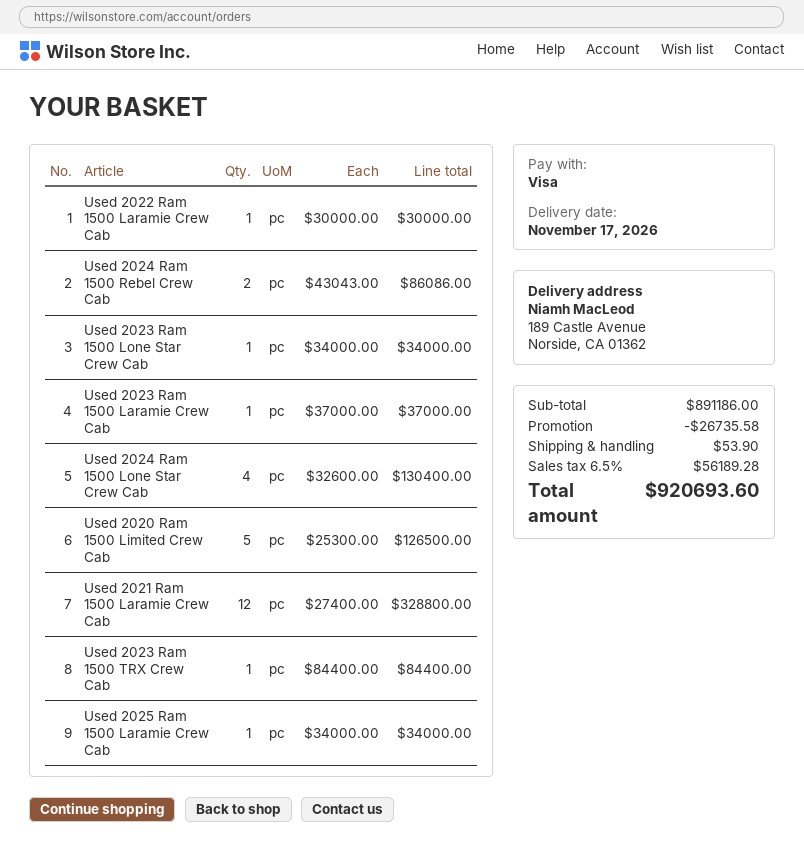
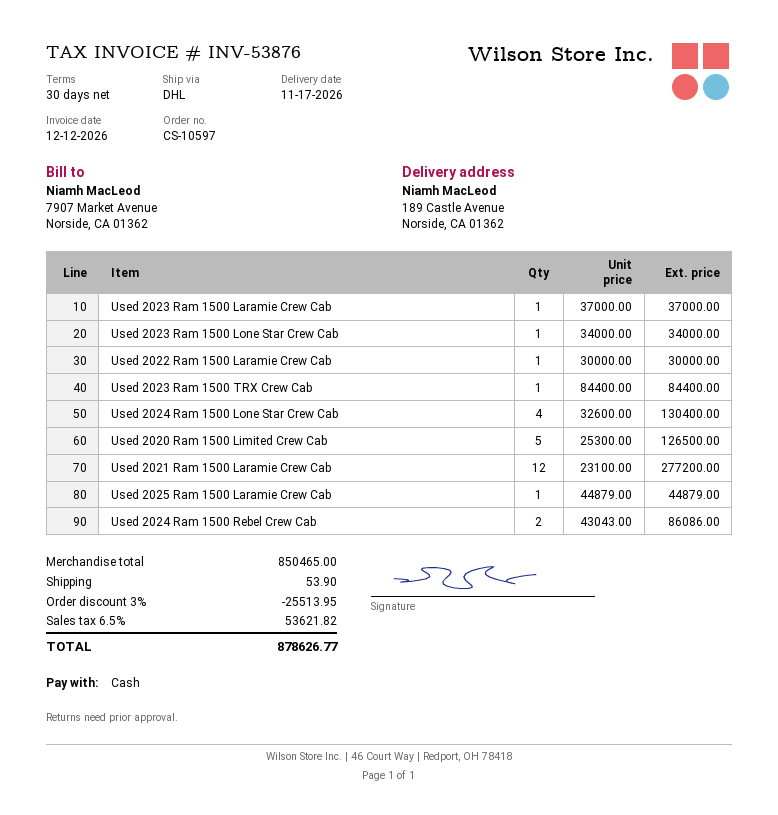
payment method: Visa -> cash
Used 2021 Ram 1500 Laramie Crew Cab: 12 x 27400.00 = 328800.00 -> 12 x 23100.00 = 277200.00
Used 2025 Ram 1500 Laramie Crew Cab: 1 x 34000.00 = 34000.00 -> 1 x 44879.00 = 44879.00
subtotal: 891186.00 -> 850465.00
discount: 26735.58 -> 25513.95
tax: 6.5% = 56189.28 -> 6.5% = 53621.82
total: 920693.60 -> 878626.77

